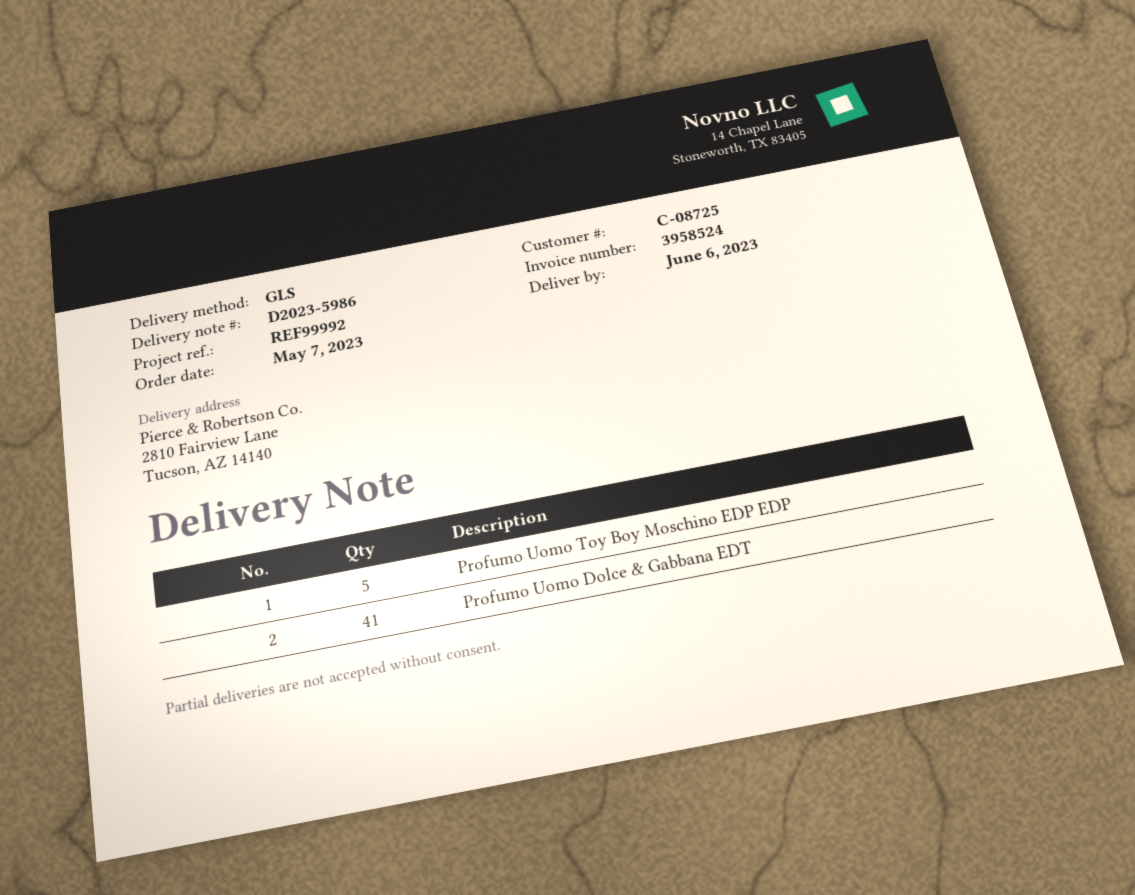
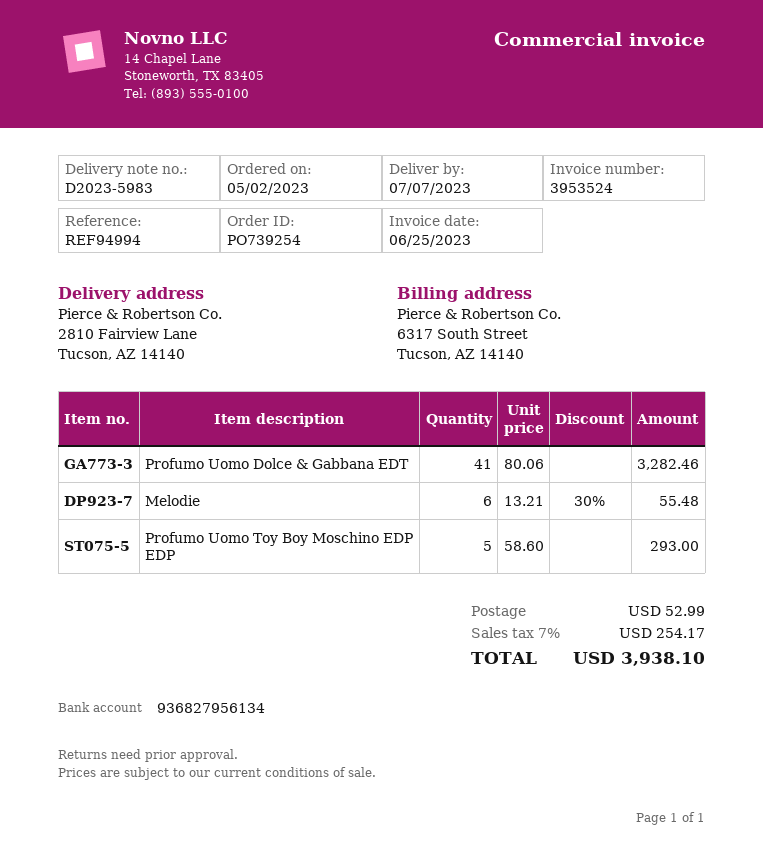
order date: 2023-05-07 -> 2023-05-02
delivery note number: D2023-5986 -> D2023-5983
delivery date: 2023-06-06 -> 2023-07-07
invoice number: 3958524 -> 3953524
reference: REF99992 -> REF94994
Melodie: none -> 6

